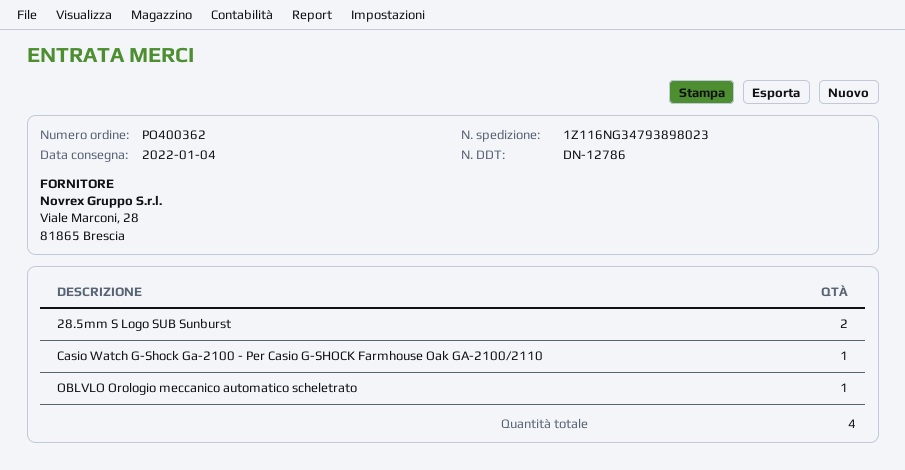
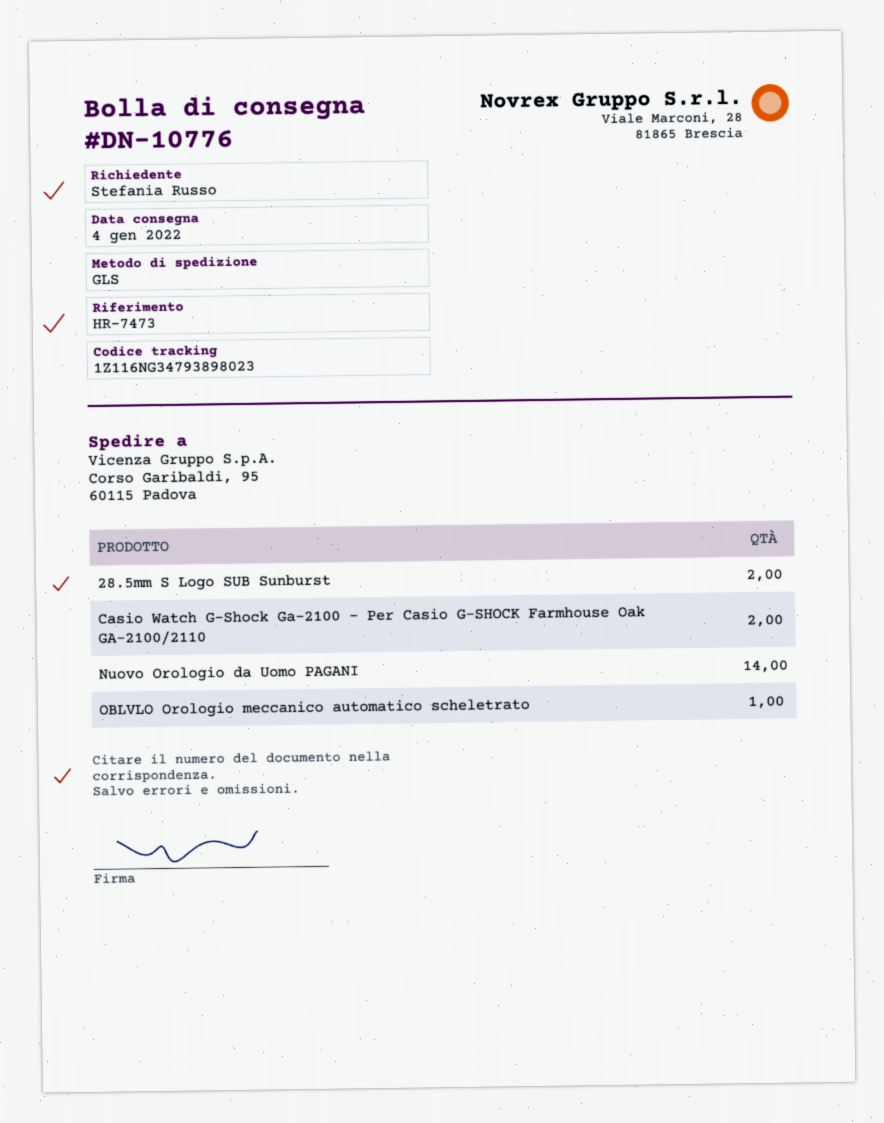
delivery note number: DN-12786 -> DN-10776
Casio Watch G-Shock Ga-2100 - Per Casio G-SHOCK Farmhouse Oak GA-2100/2110: 1 -> 2
Nuovo Orologio da Uomo PAGANI: none -> 14

